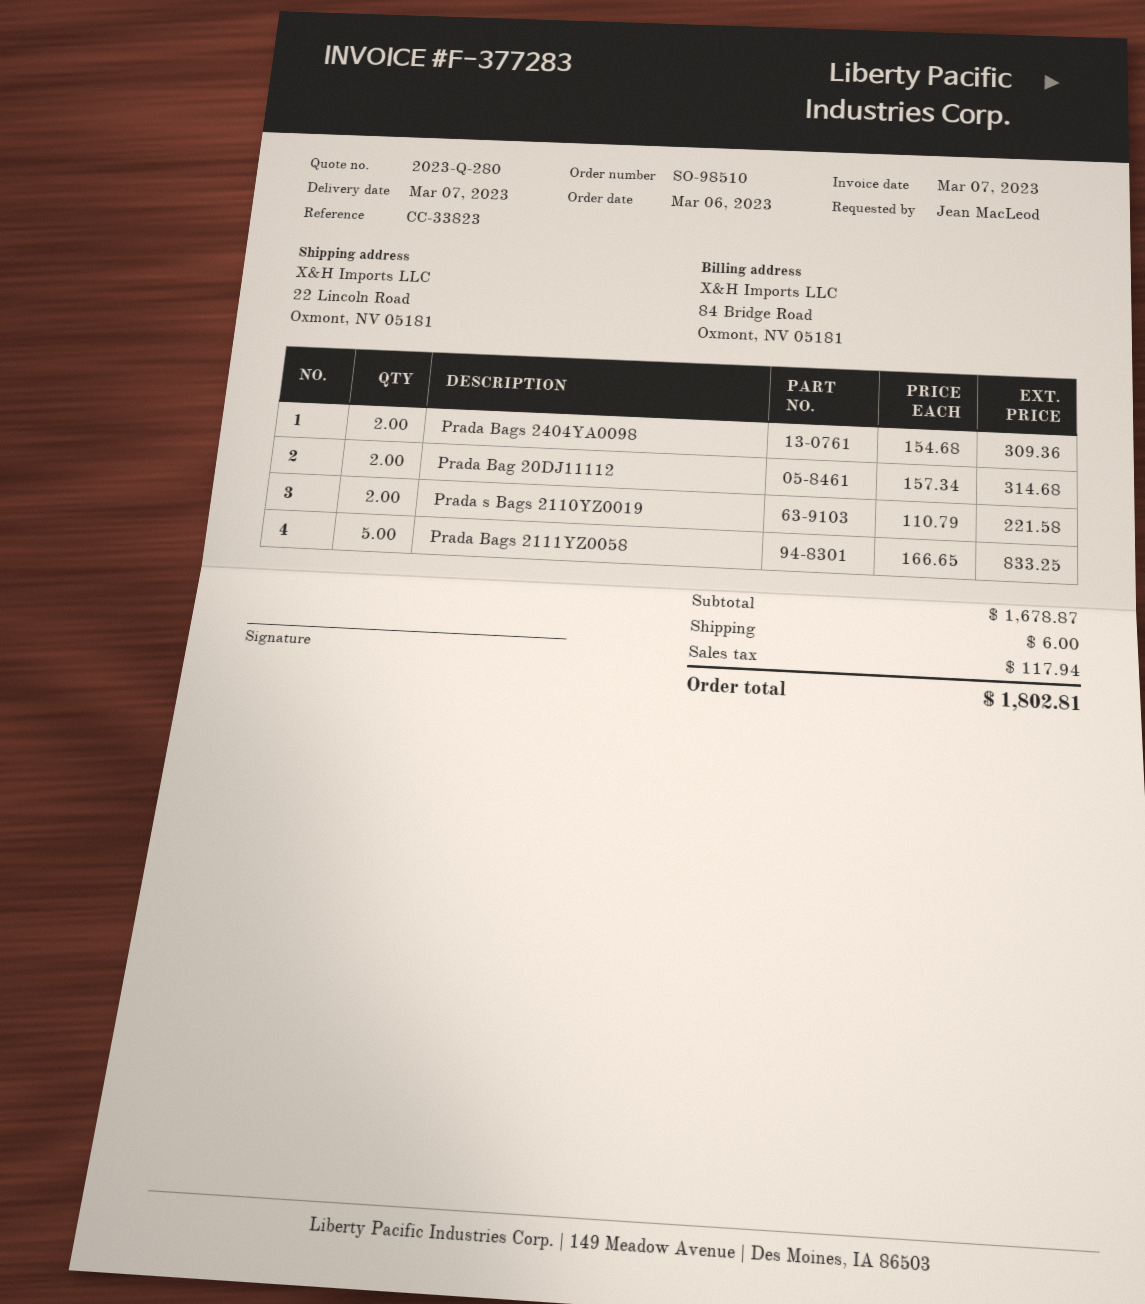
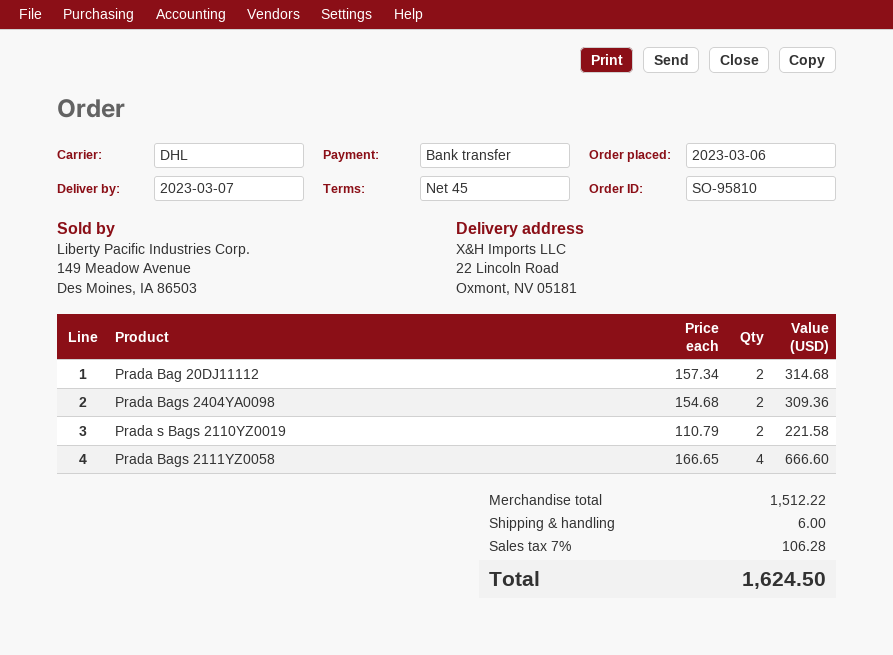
order number: SO-98510 -> SO-95810
Prada Bags 2111YZ0058: 5 x 166.65 = 833.25 -> 4 x 166.65 = 666.60
subtotal: 1678.87 -> 1512.22
tax: 117.94 -> 106.28
total: 1802.81 -> 1624.50

